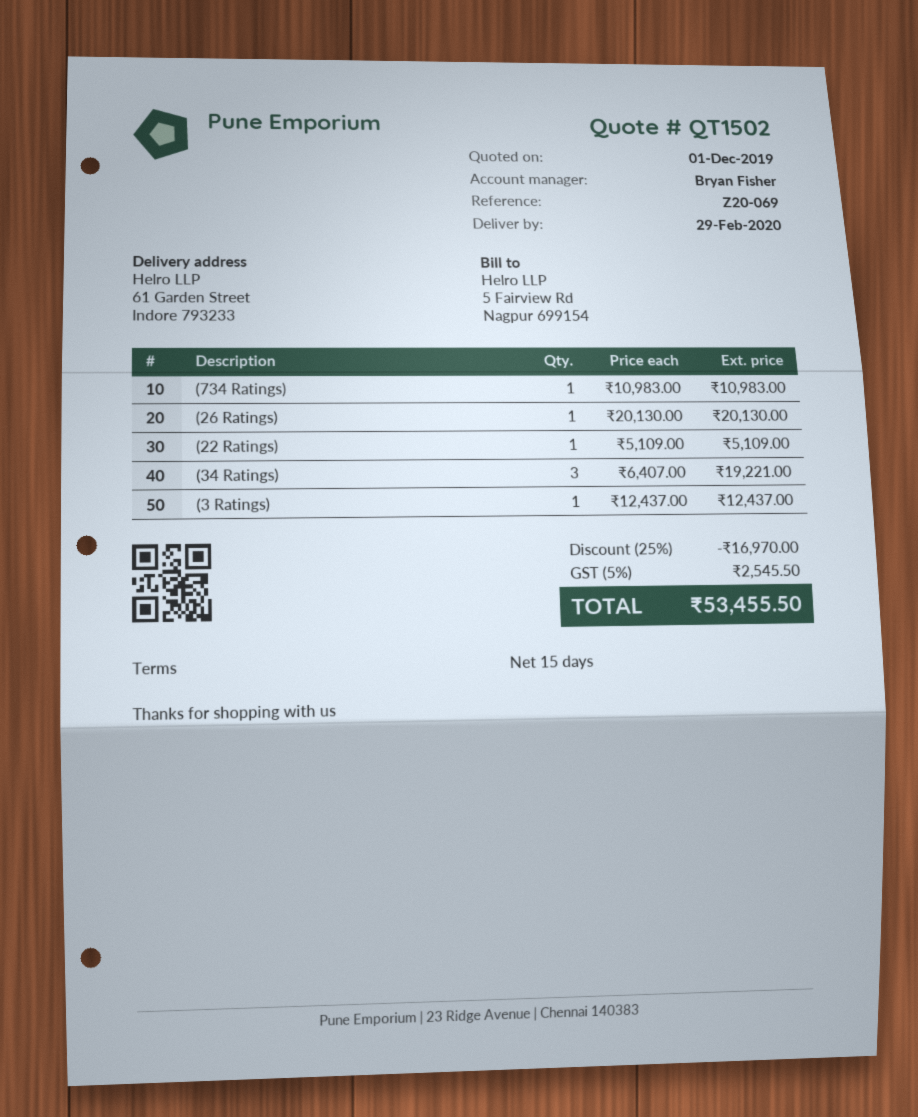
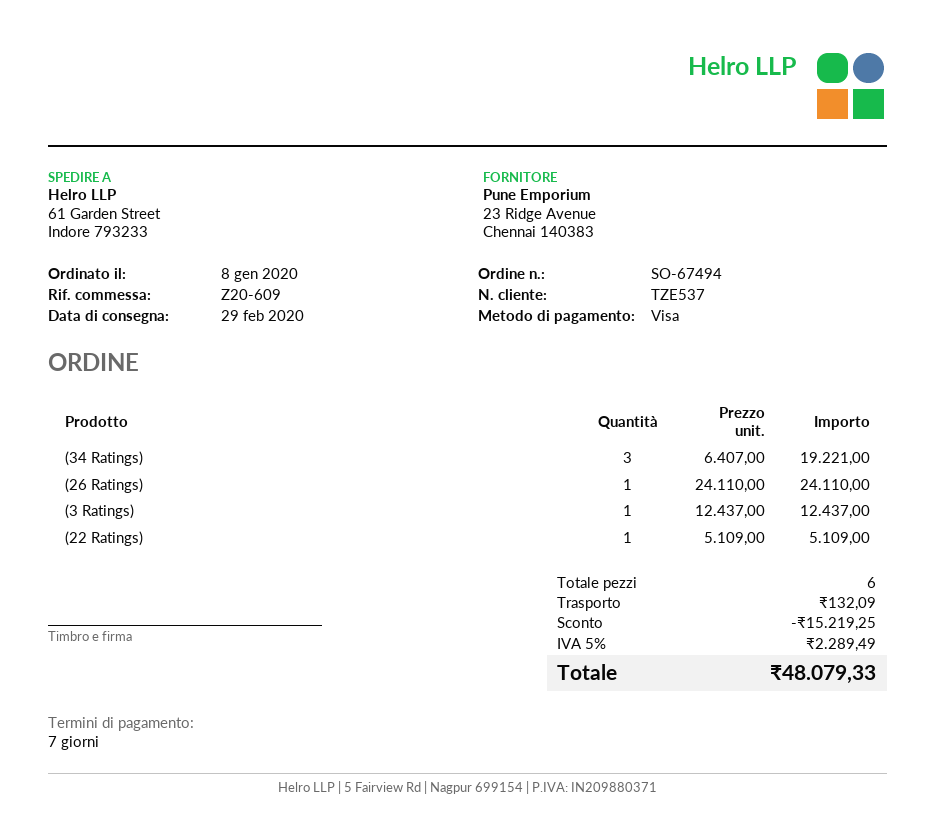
payment terms: 15 days -> 7 days
reference: Z20-069 -> Z20-609
(734 Ratings): 1 x 10983.00 = 10983.00 -> none
(26 Ratings): 1 x 20130.00 = 20130.00 -> 1 x 24110.00 = 24110.00
discount: 16970.00 -> 15219.25
shipping: none -> 132.09
tax: 5% = 2545.50 -> 5% = 2289.49
total: 53455.50 -> 48079.33

